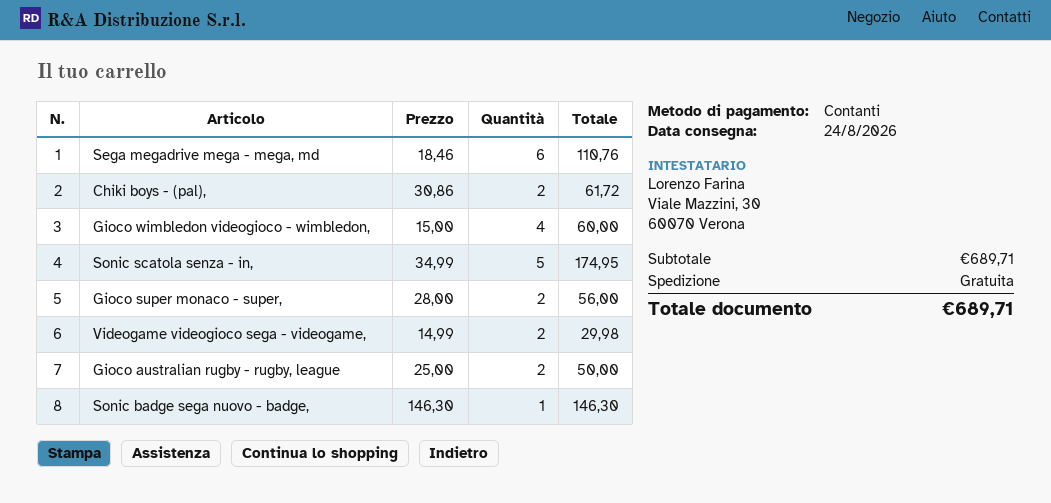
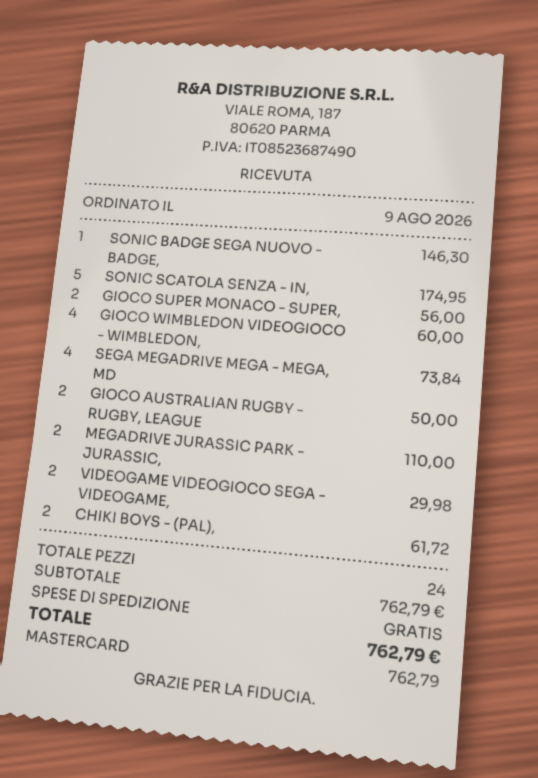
payment method: cash -> Mastercard
Sega megadrive mega - mega, md: 6 for 110.76 -> 4 for 73.84
MEGADRIVE JURASSIC PARK - JURASSIC,: none -> 2 for 110.00
subtotal: 689.71 -> 762.79
total: 689.71 -> 762.79

